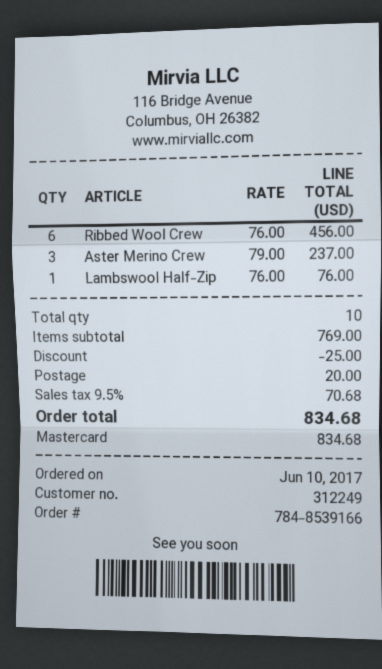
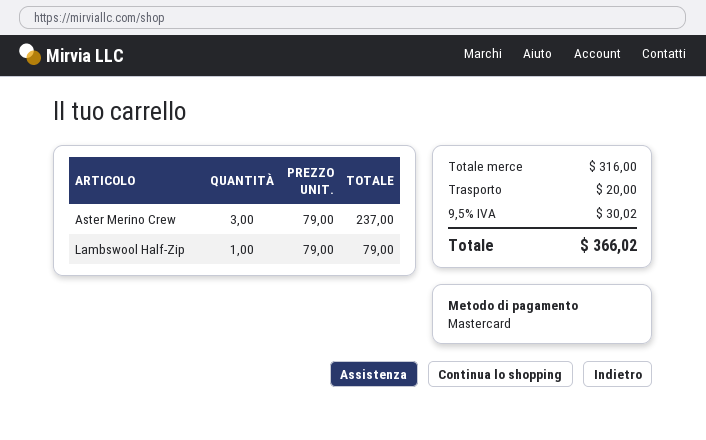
Ribbed Wool Crew: 6 x 76.00 = 456.00 -> none
Lambswool Half-Zip: 1 x 76.00 = 76.00 -> 1 x 79.00 = 79.00
subtotal: 769.00 -> 316.00
discount: 25.00 -> none
tax: 9.5% = 70.68 -> 9.5% = 30.02
total: 834.68 -> 366.02

